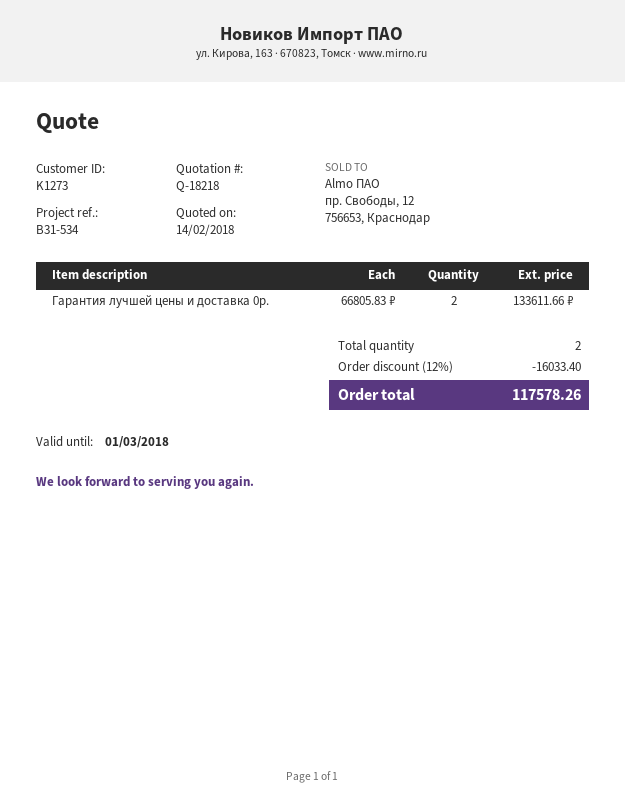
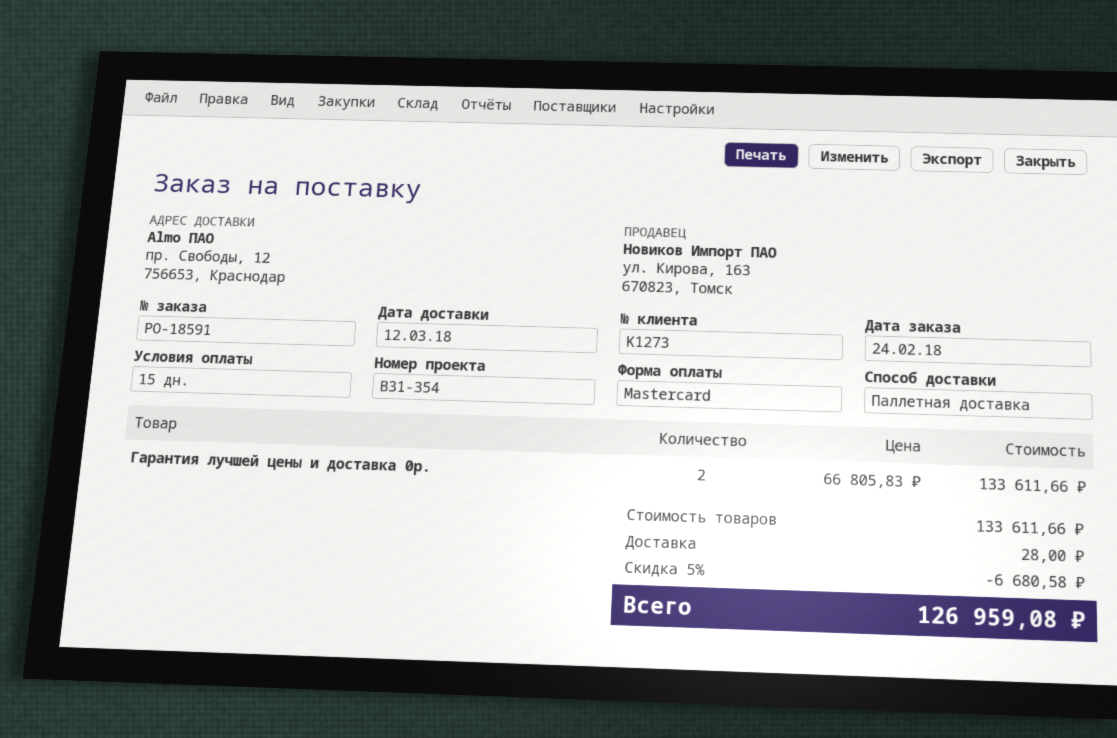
reference: B31-534 -> B31-354
discount: 12% = 16033.40 -> 5% = 6680.58
shipping: none -> 28.00
total: 117578.26 -> 126959.08

